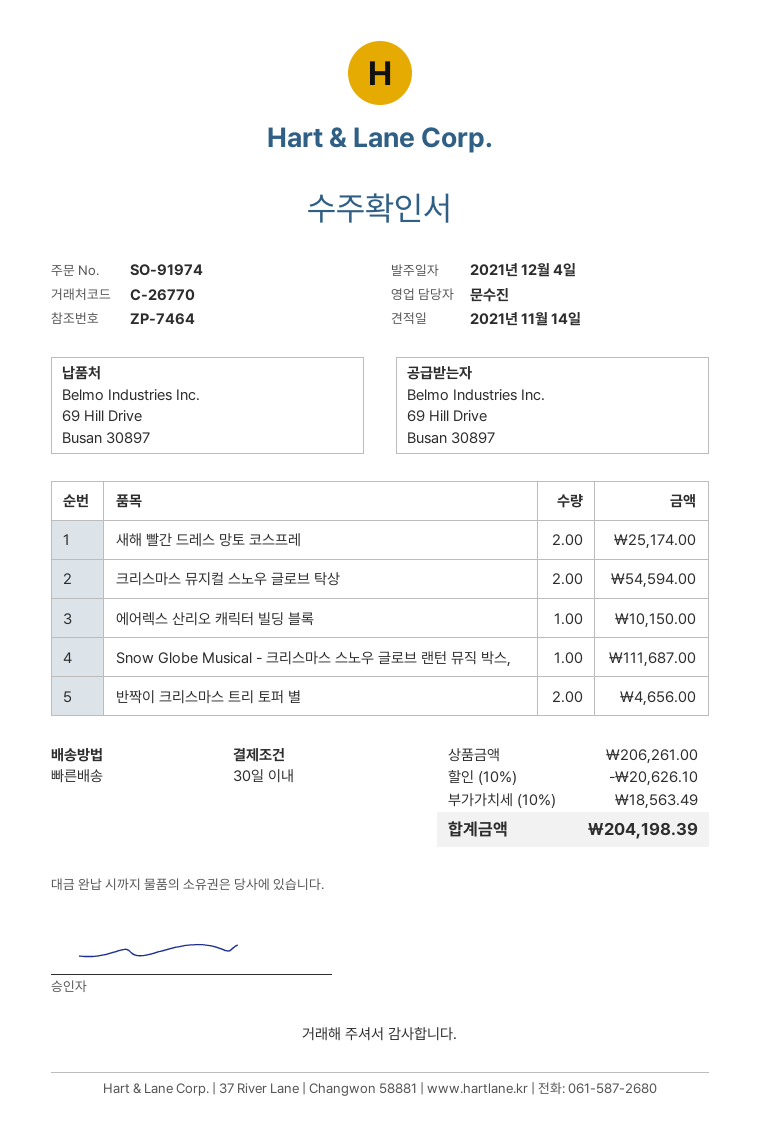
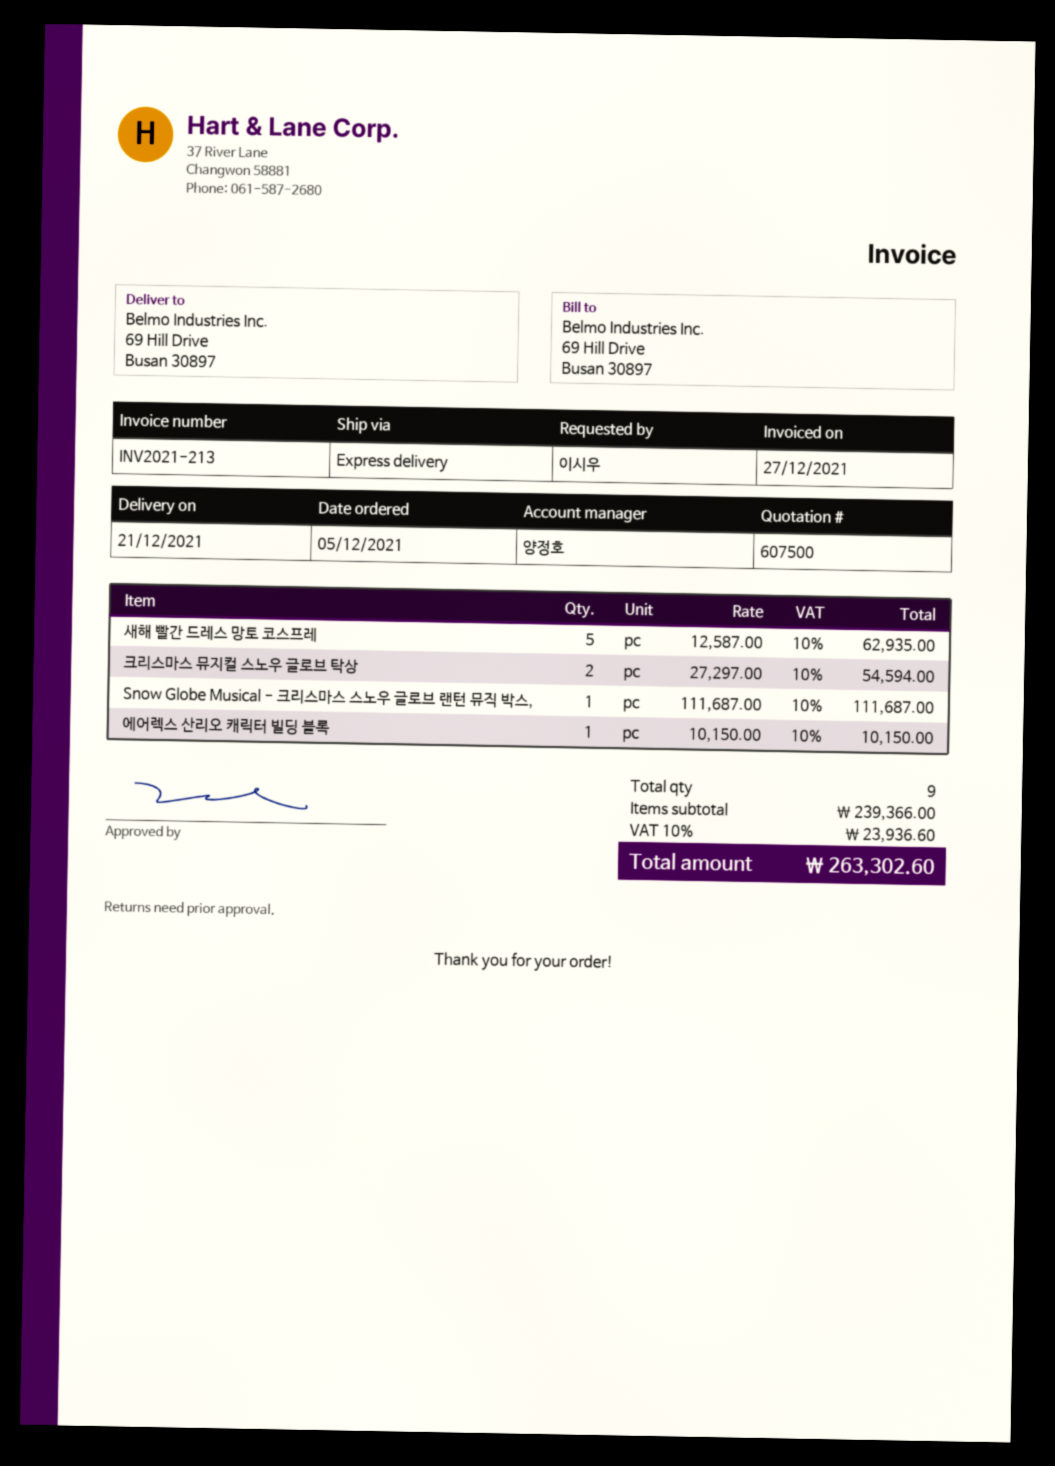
order date: 2021-12-04 -> 2021-12-05
sales rep: 문수진 -> 양정호
새해 빨간 드레스 망토 코스프레: 2 for 25174.00 -> 5 for 62935.00
반짝이 크리스마스 트리 토퍼 별: 2 for 4656.00 -> none
subtotal: 206261.00 -> 239366.00
discount: 10% = 20626.10 -> none
tax: 10% = 18563.49 -> 10% = 23936.60
total: 204198.39 -> 263302.60

